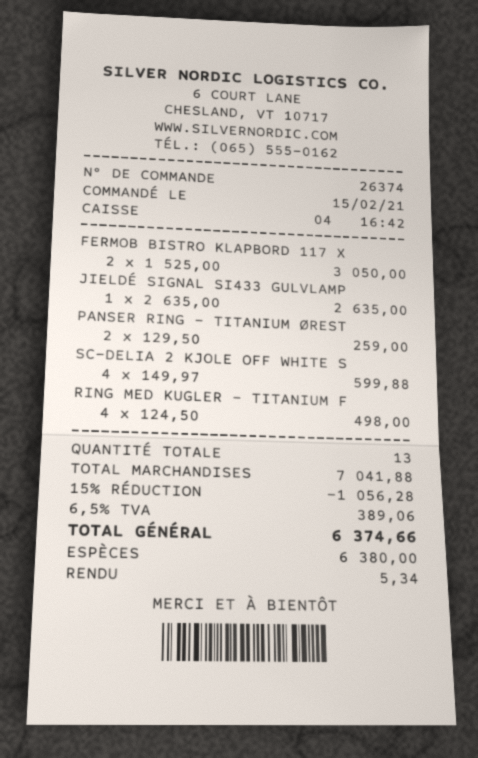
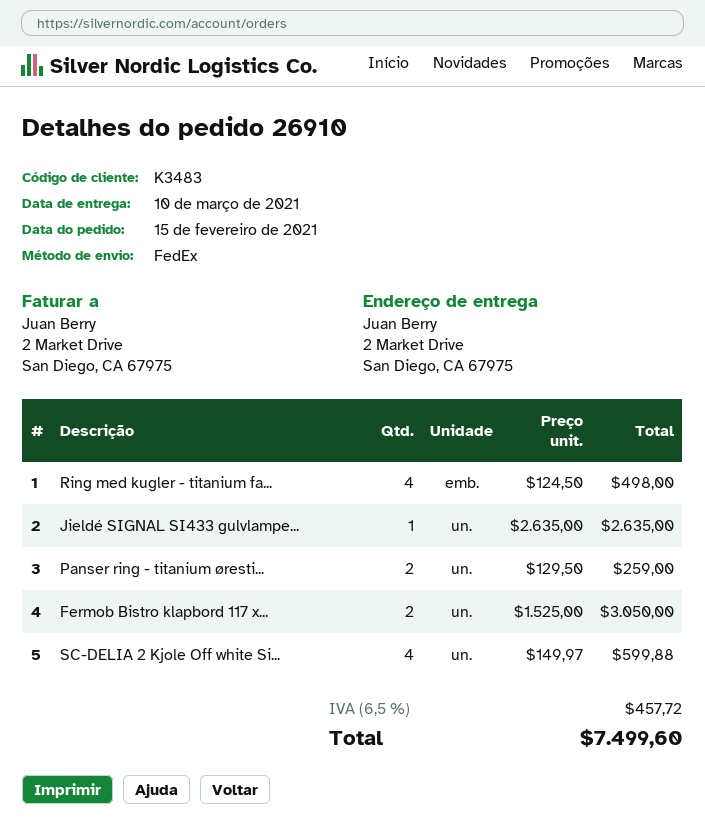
order number: 26374 -> 26910
discount: 15% = 1056.28 -> none
tax: 6.5% = 389.06 -> 6.5% = 457.72
total: 6374.66 -> 7499.60

